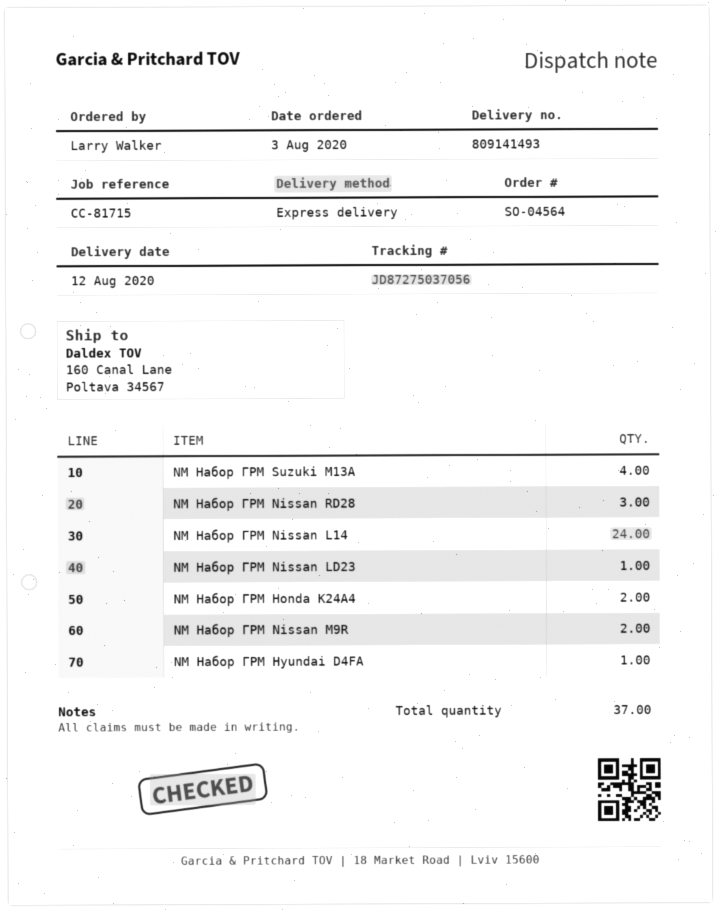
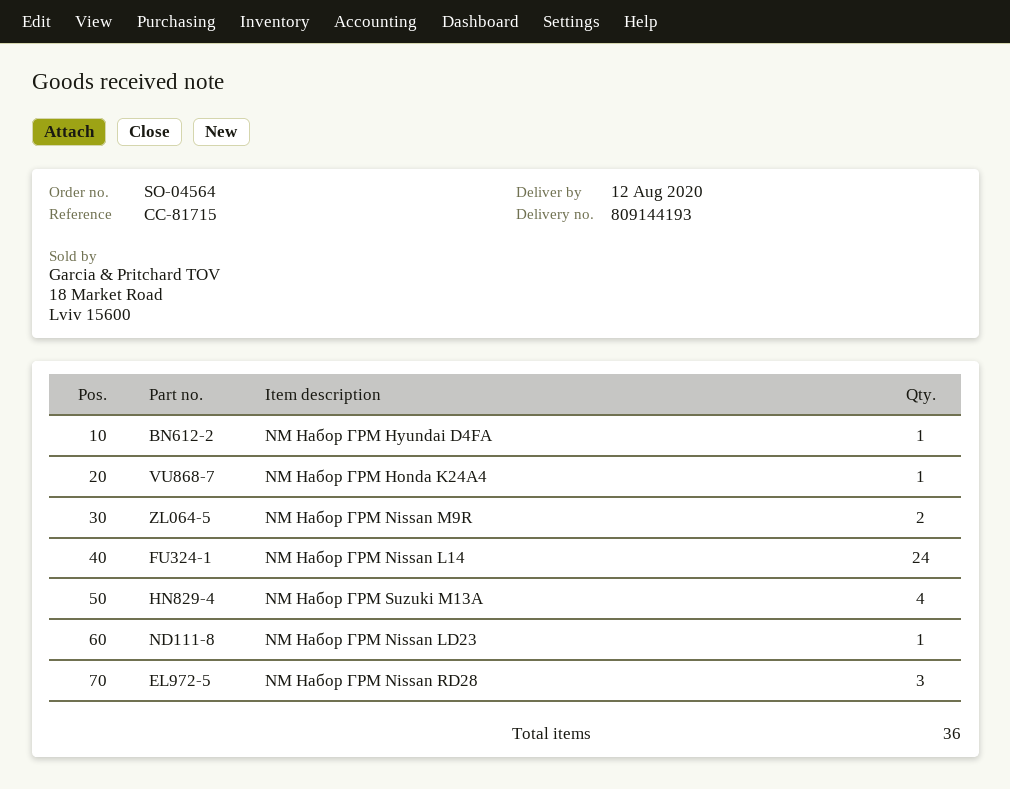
delivery note number: 809141493 -> 809144193
NM Набор ГРМ Honda K24A4: 2 -> 1
total quantity: 37 -> 36

